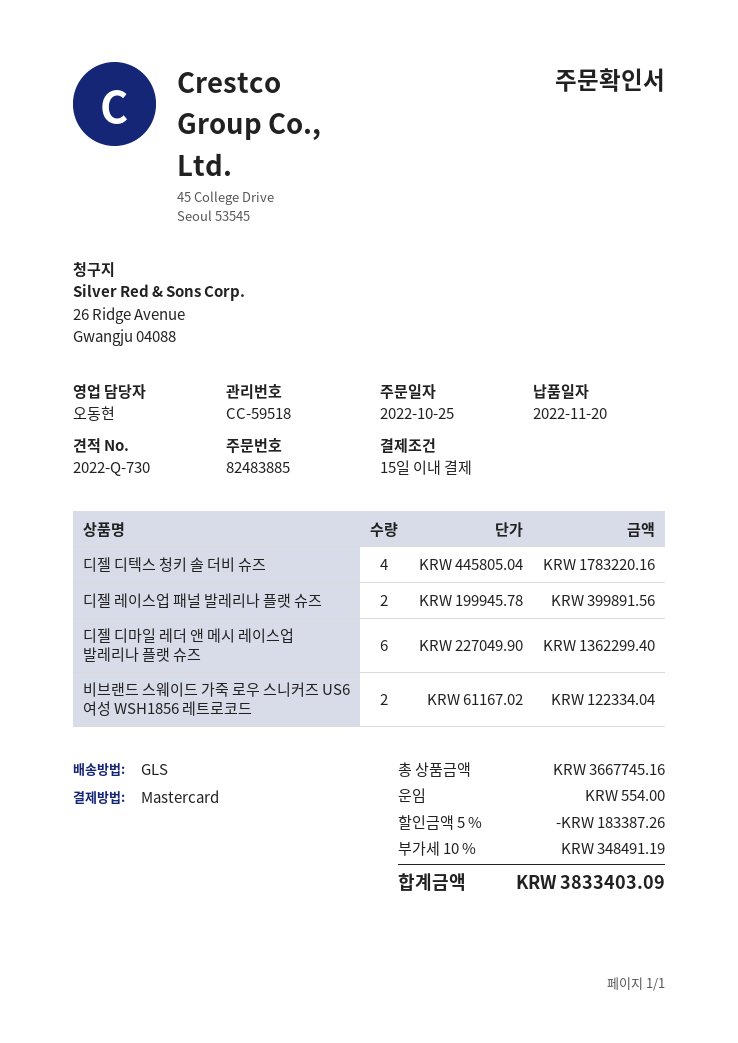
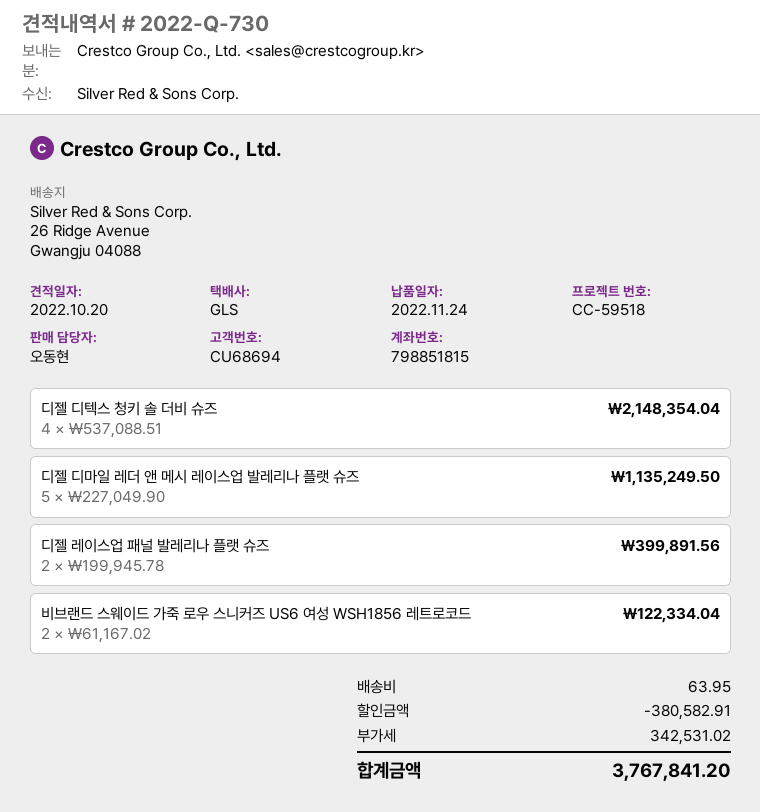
delivery date: 2022-11-20 -> 2022-11-24
디젤 디텍스 청키 솔 더비 슈즈: 4 x 445805.04 = 1783220.16 -> 4 x 537088.51 = 2148354.04
디젤 디마일 레더 앤 메시 레이스업 발레리나 플랫 슈즈: 6 x 227049.90 = 1362299.40 -> 5 x 227049.90 = 1135249.50
discount: 183387.26 -> 380582.91
shipping: 554.00 -> 63.95
tax: 348491.19 -> 342531.02
total: 3833403.09 -> 3767841.20

